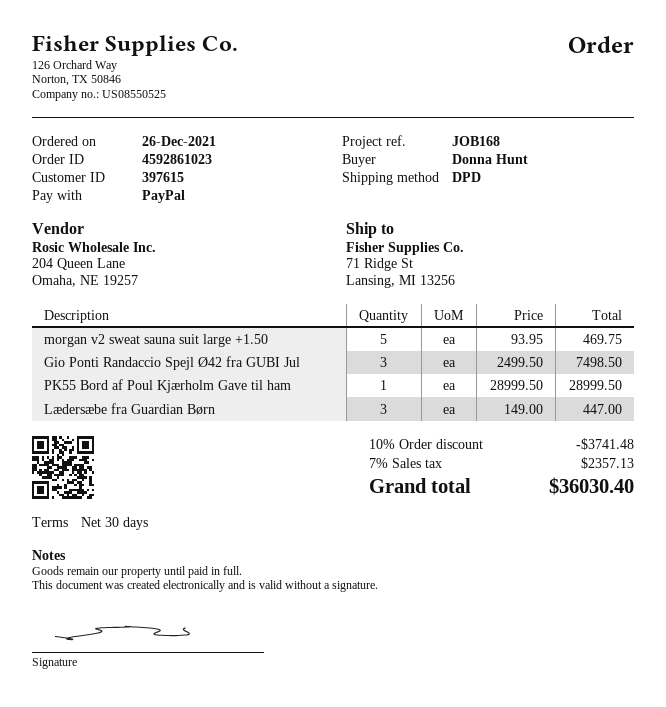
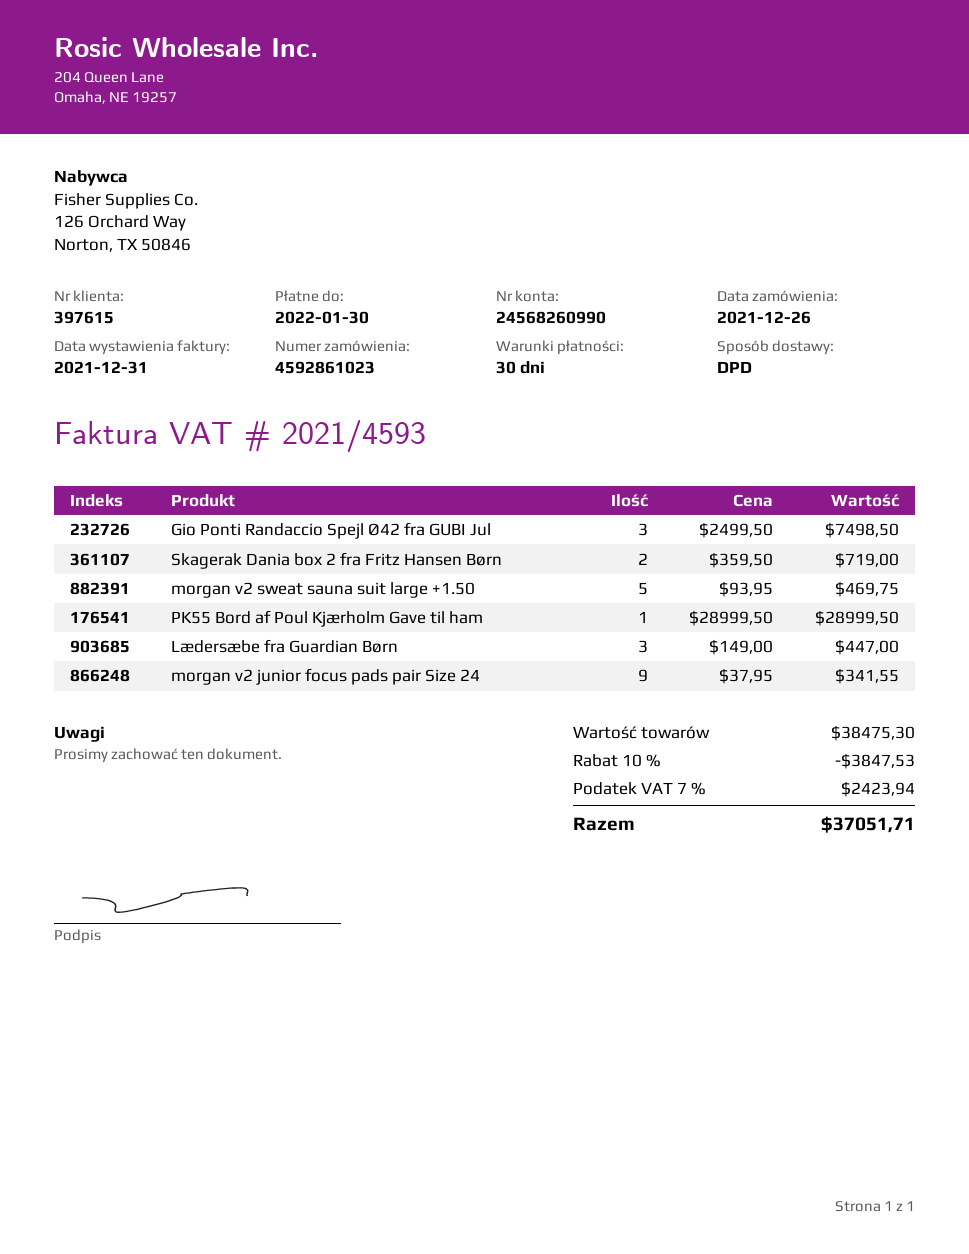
Skagerak Dania box 2 fra Fritz Hansen Børn: none -> 2 x 359.50 = 719.00
morgan v2 junior focus pads pair Size 24: none -> 9 x 37.95 = 341.55
discount: 10% = 3741.48 -> 10% = 3847.53
tax: 7% = 2357.13 -> 7% = 2423.94
total: 36030.40 -> 37051.71

